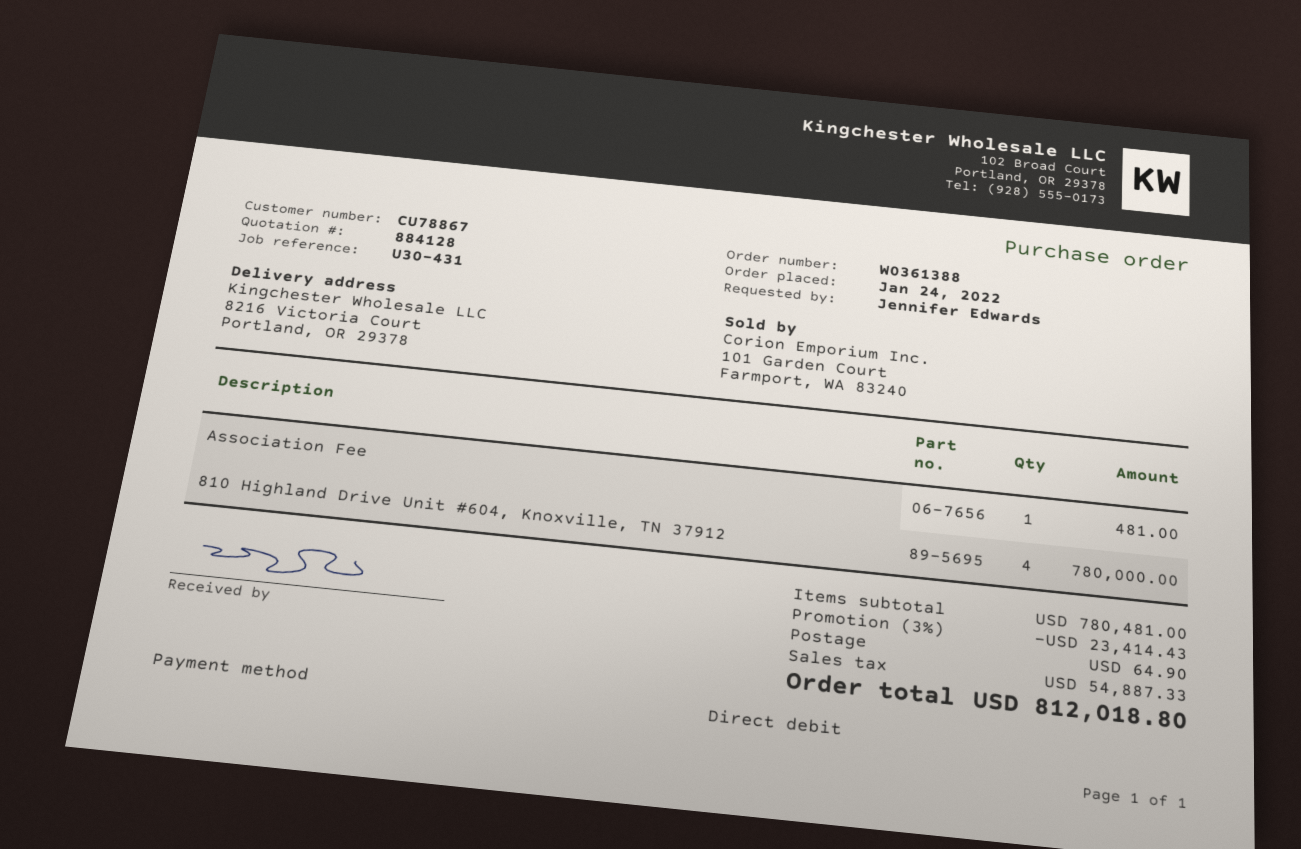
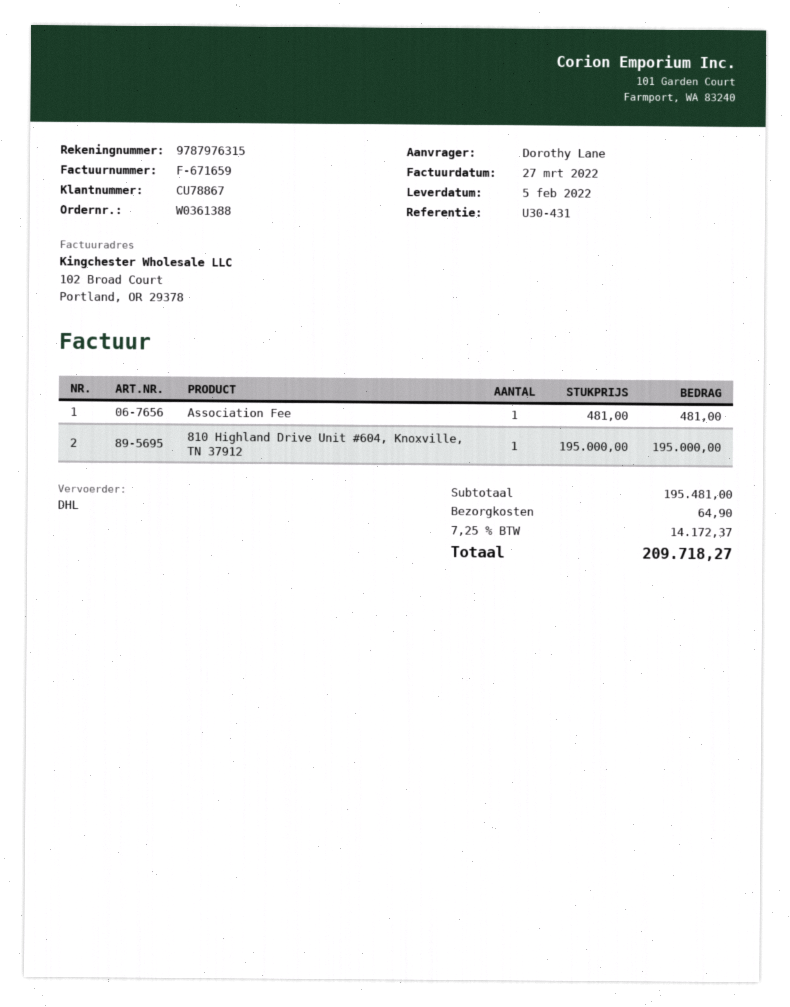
ordered by: Jennifer Edwards -> Dorothy Lane
810 Highland Drive Unit #604, Knoxville, TN 37912: 4 for 780000.00 -> 1 for 195000.00
subtotal: 780481.00 -> 195481.00
discount: 3% = 23414.43 -> none
tax: 54887.33 -> 14172.37
total: 812018.80 -> 209718.27

